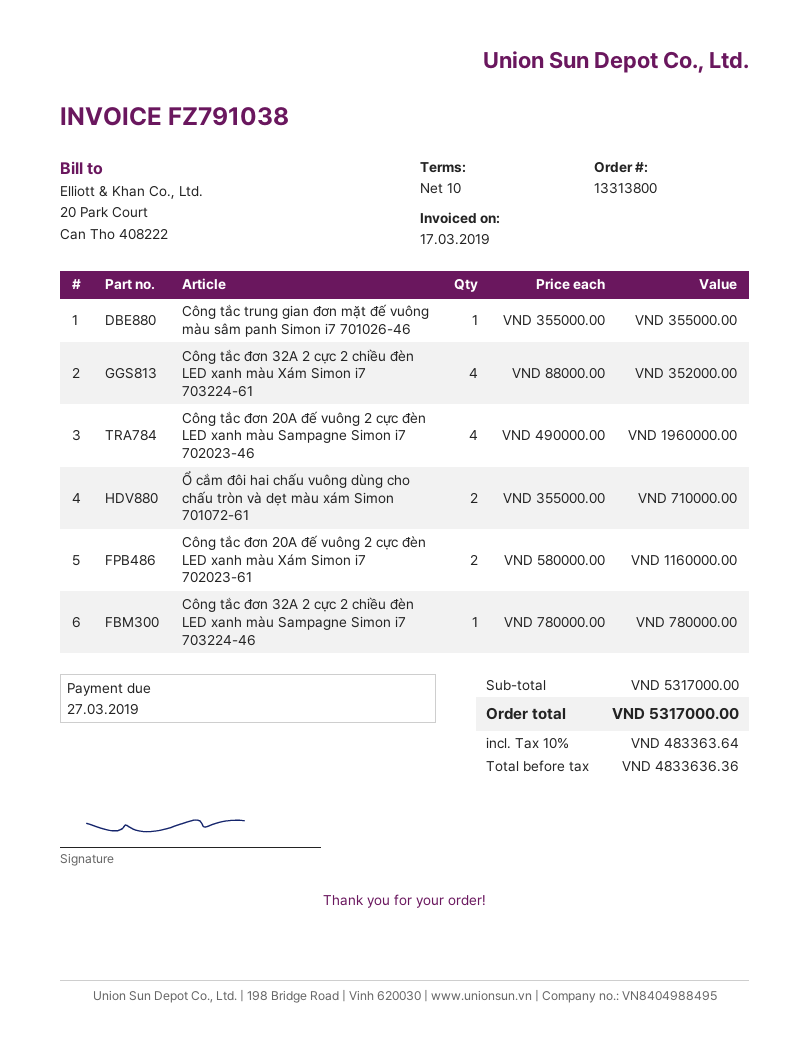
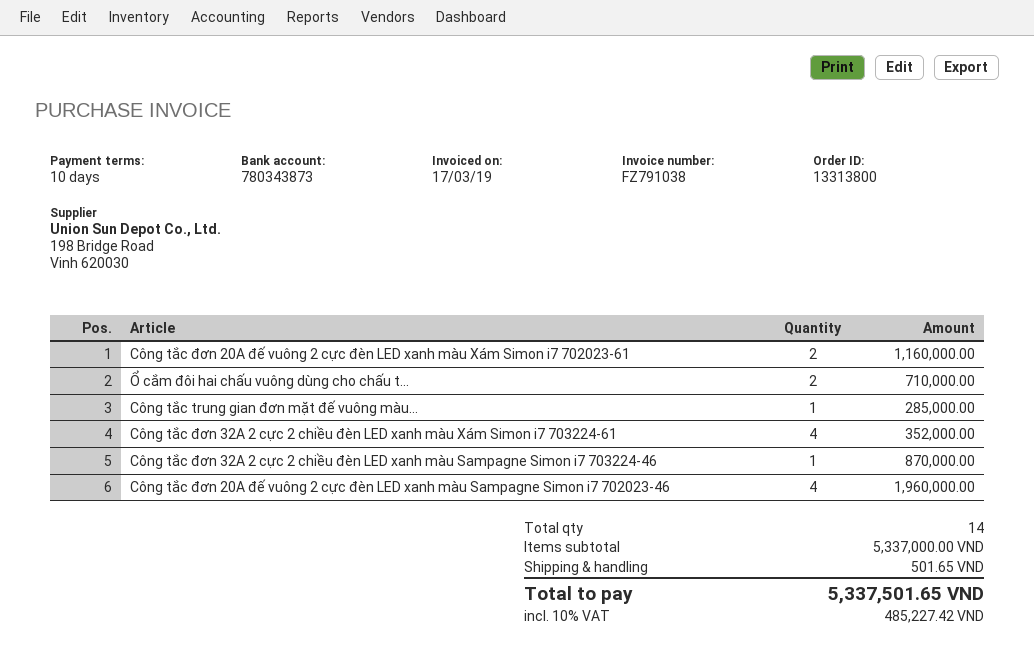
Công tắc trung gian đơn mặt đế vuông màu sâm panh Simon i7 701026-46: 1 for 355000.00 -> 1 for 285000.00
Công tắc đơn 32A 2 cực 2 chiều đèn LED xanh màu Sampagne Simon i7 703224-46: 1 for 780000.00 -> 1 for 870000.00
subtotal: 5317000.00 -> 5337000.00
shipping: none -> 501.65
tax: 10% = 483363.64 -> 10% = 485227.42
total: 5317000.00 -> 5337501.65

